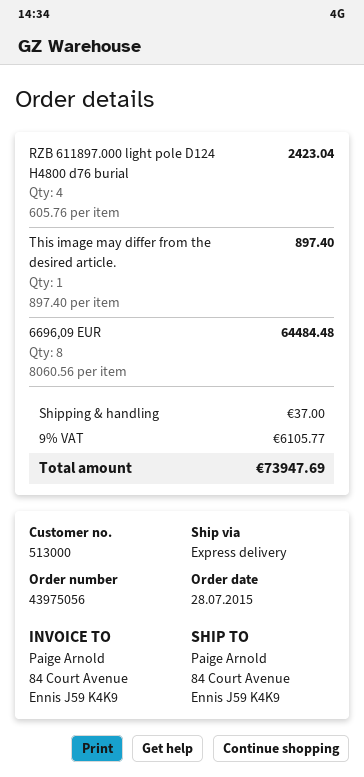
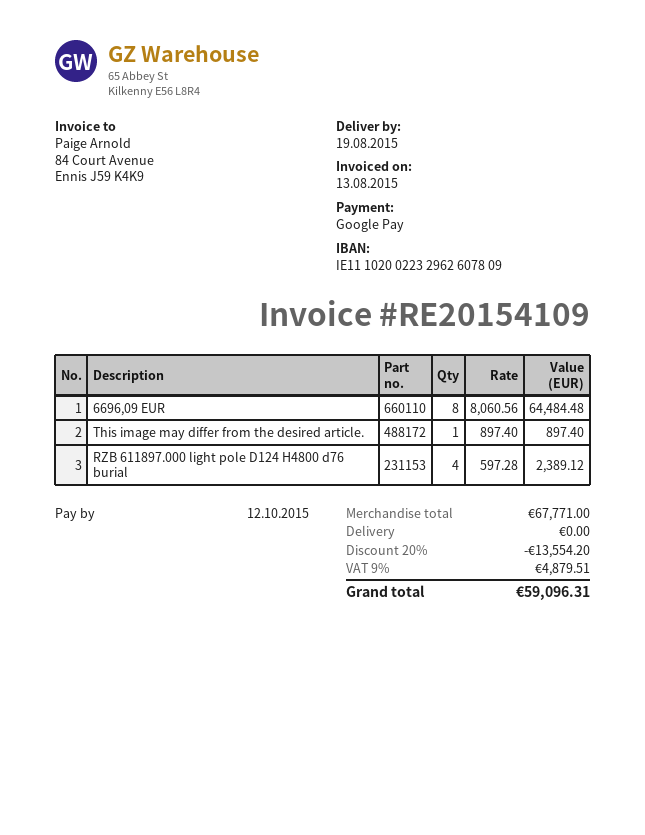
RZB 611897.000 light pole D124 H4800 d76 burial: 4 x 605.76 = 2423.04 -> 4 x 597.28 = 2389.12
discount: none -> 20% = 13554.20
shipping: 37.00 -> 0.00
tax: 9% = 6105.77 -> 9% = 4879.51
total: 73947.69 -> 59096.31

